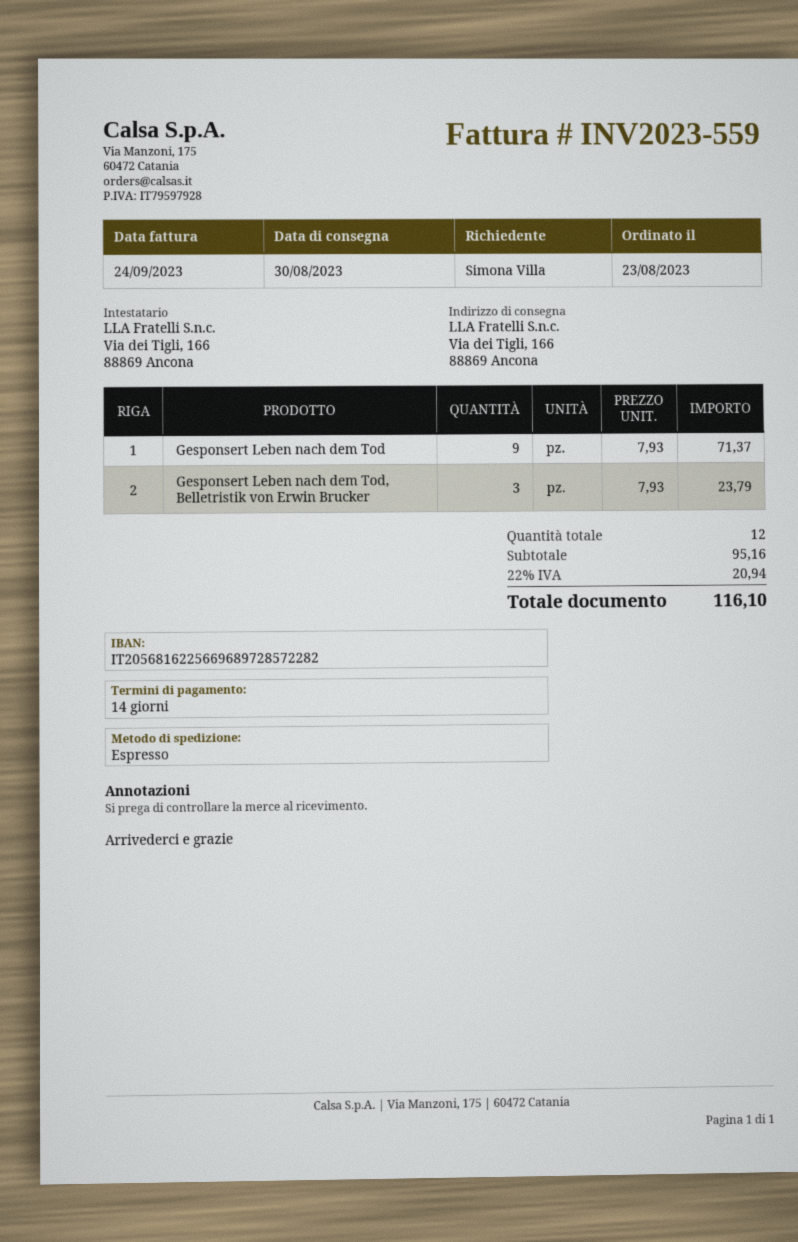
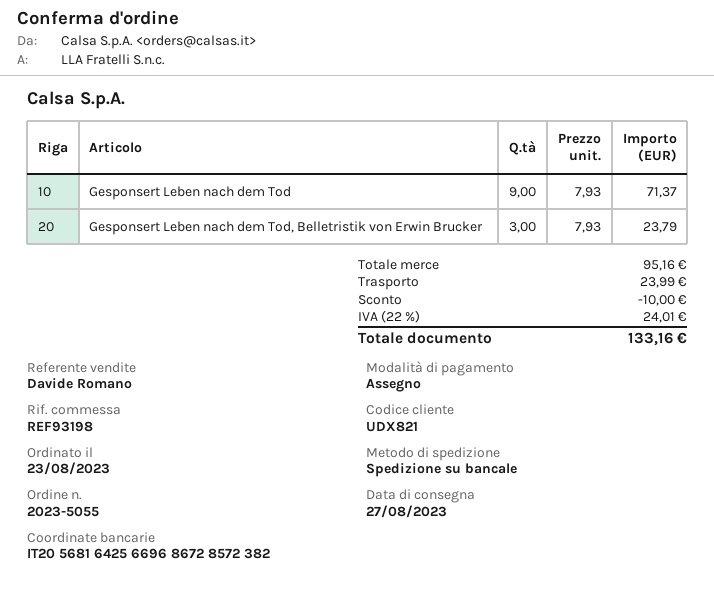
delivery date: 2023-08-30 -> 2023-08-27
bank account: IT2056816225669689728572282 -> IT2056816425669686728572382
shipping method: express -> pallet freight
discount: none -> 10.00
shipping: none -> 23.99
tax: 22% = 20.94 -> 22% = 24.01
total: 116.10 -> 133.16

